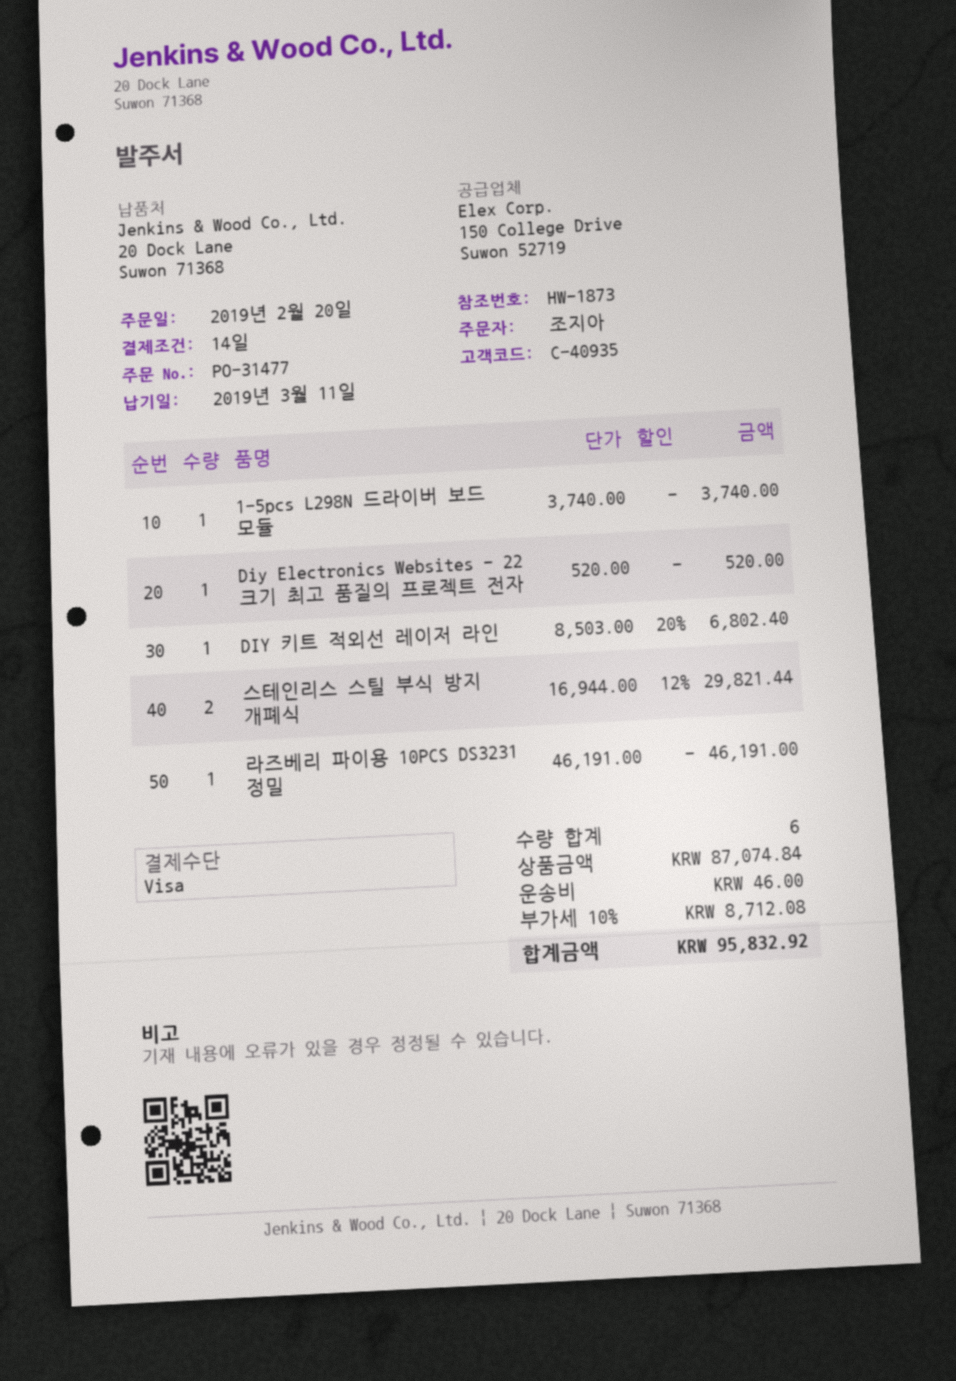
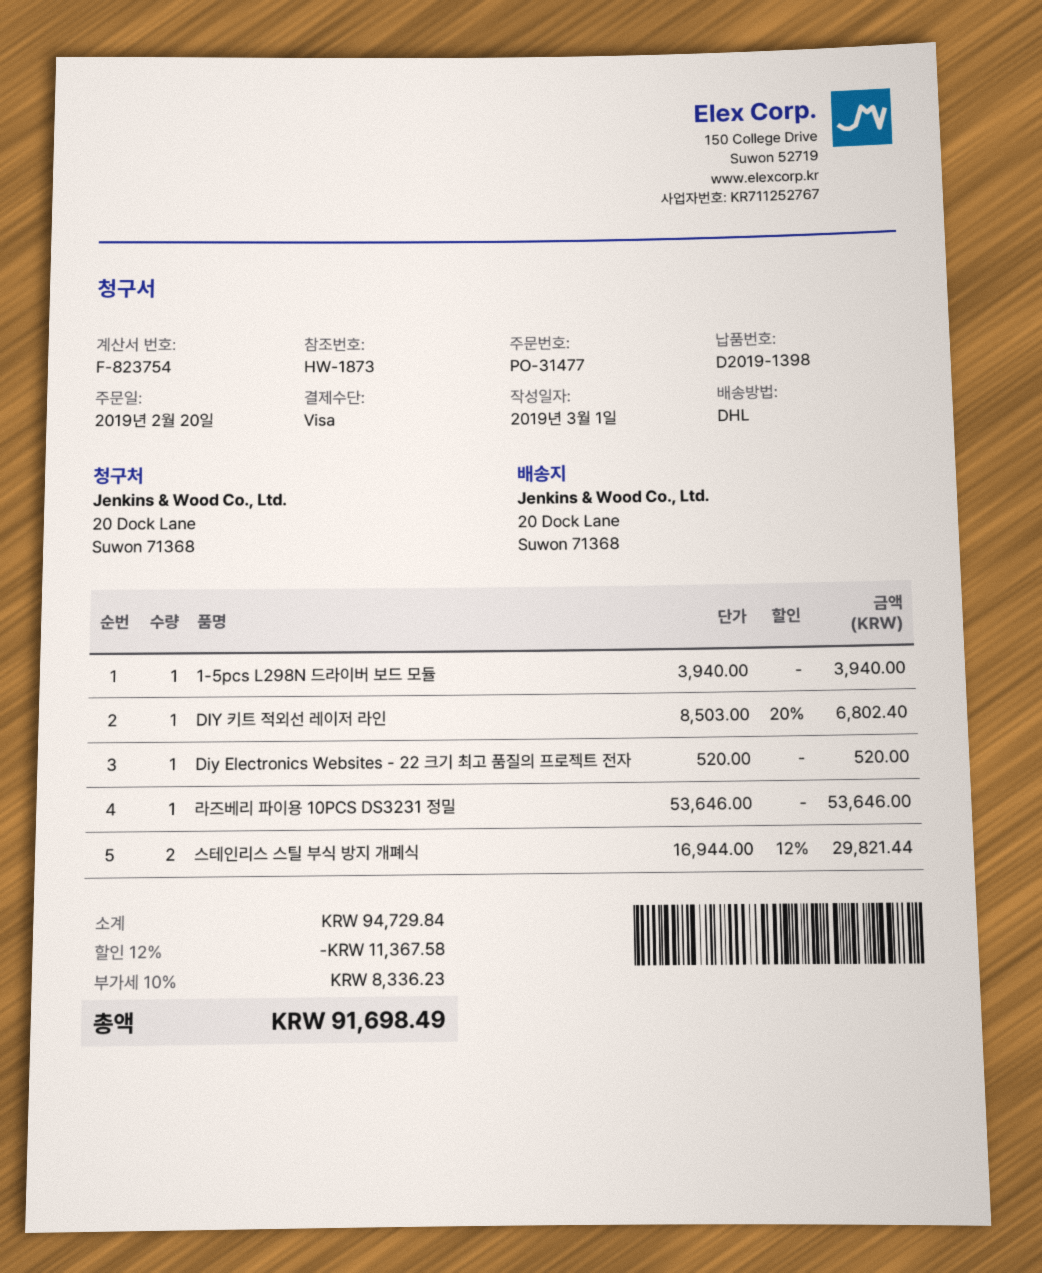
1-5pcs L298N 드라이버 보드 모듈: 1 x 3740.00 = 3740.00 -> 1 x 3940.00 = 3940.00
라즈베리 파이용 10PCS DS3231 정밀: 1 x 46191.00 = 46191.00 -> 1 x 53646.00 = 53646.00
subtotal: 87074.84 -> 94729.84
discount: none -> 12% = 11367.58
shipping: 46.00 -> none
tax: 10% = 8712.08 -> 10% = 8336.23
total: 95832.92 -> 91698.49

